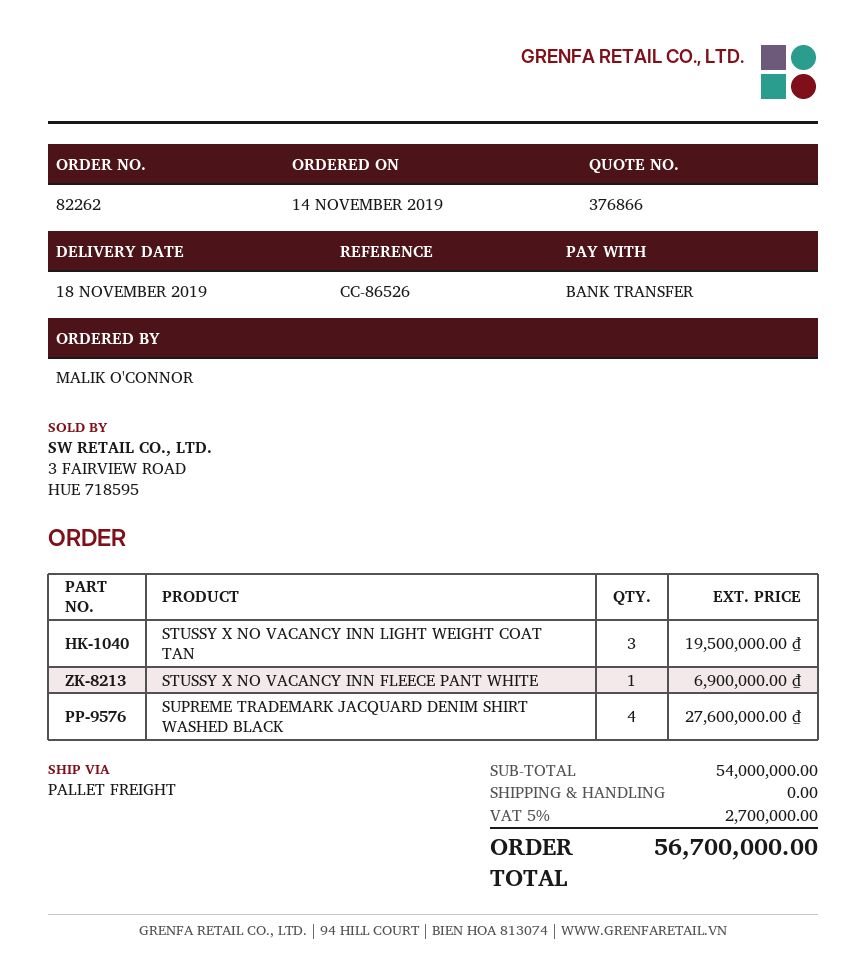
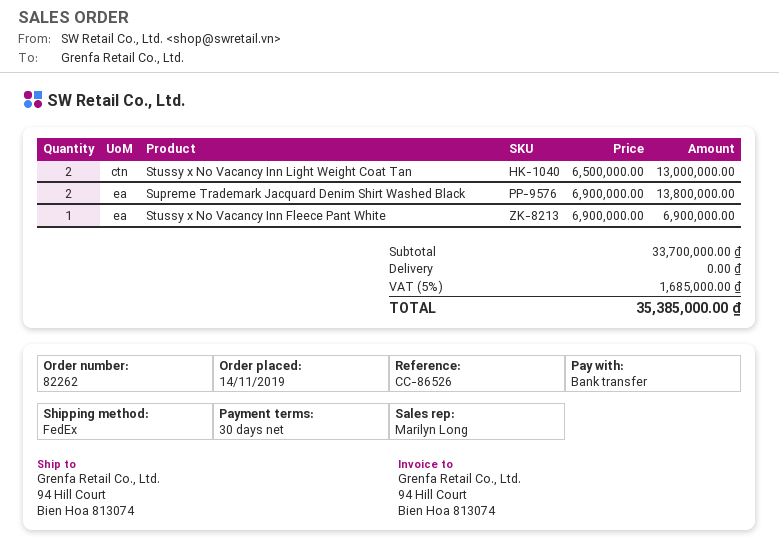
shipping method: pallet freight -> FedEx
STUSSY X NO VACANCY INN LIGHT WEIGHT COAT TAN: 3 for 19500000.00 -> 2 for 13000000.00
SUPREME TRADEMARK JACQUARD DENIM SHIRT WASHED BLACK: 4 for 27600000.00 -> 2 for 13800000.00
subtotal: 54000000.00 -> 33700000.00
tax: 5% = 2700000.00 -> 5% = 1685000.00
total: 56700000.00 -> 35385000.00

